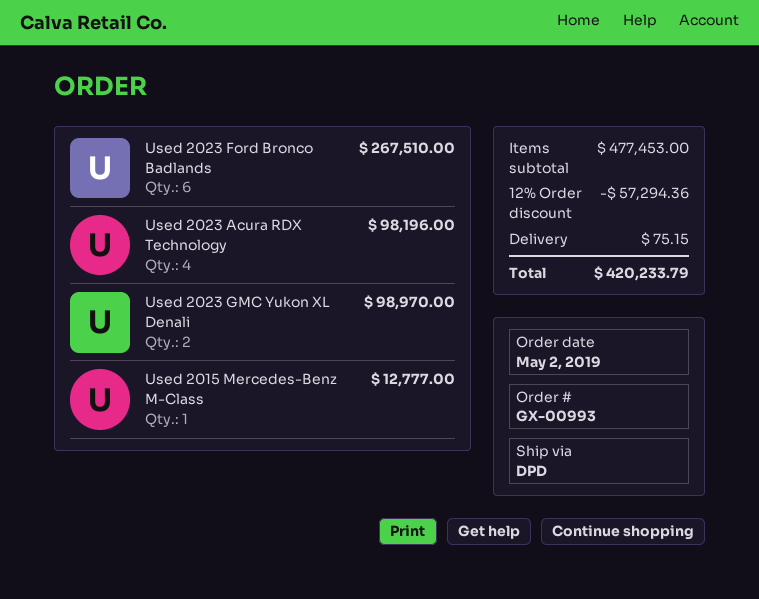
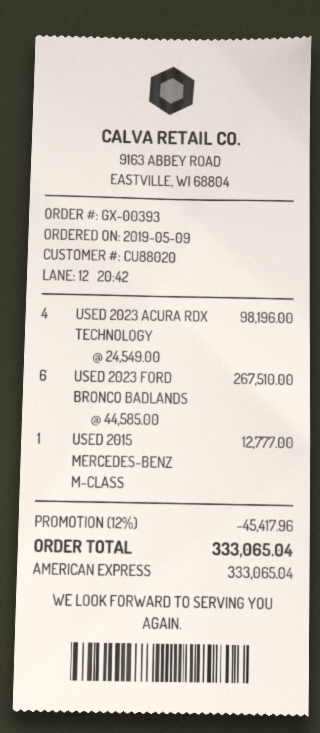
order number: GX-00993 -> GX-00393
order date: 2019-05-02 -> 2019-05-09
Used 2023 GMC Yukon XL Denali: 2 for 98970.00 -> none
discount: 12% = 57294.36 -> 12% = 45417.96
shipping: 75.15 -> none
total: 420233.79 -> 333065.04

